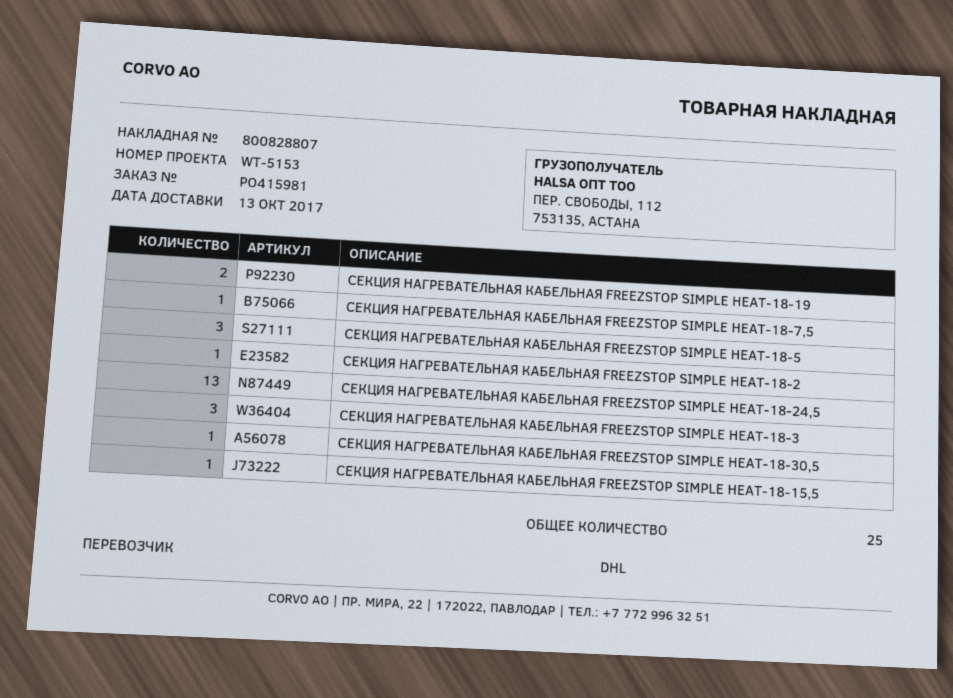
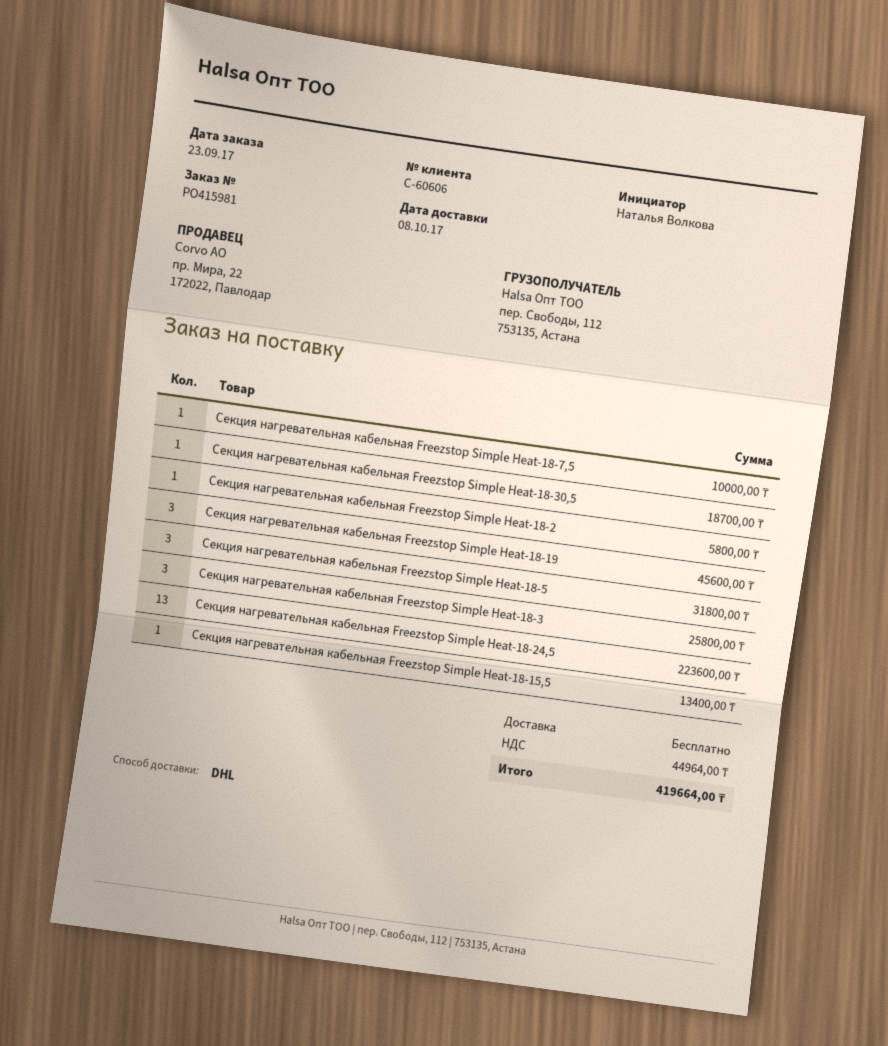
delivery date: 2017-10-13 -> 2017-10-08
СЕКЦИЯ НАГРЕВАТЕЛЬНАЯ КАБЕЛЬНАЯ FREEZSTOP SIMPLE HEAT-18-19: 2 -> 3

